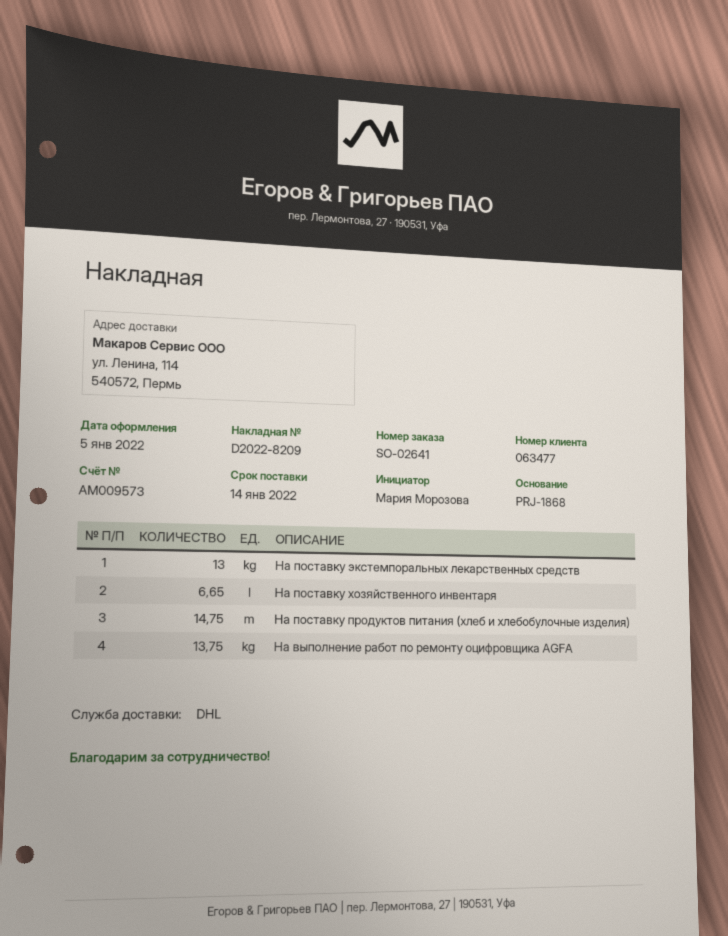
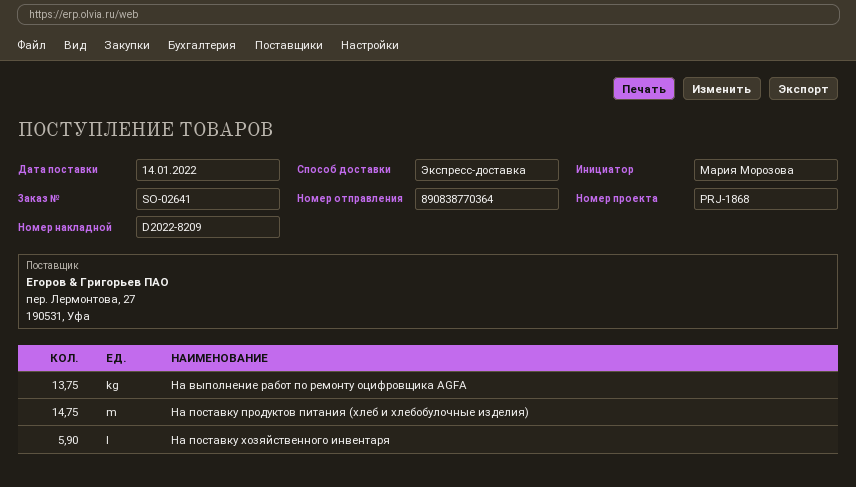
shipping method: DHL -> express
На поставку экстемпоральных лекарственных средств: 13 -> none
На поставку хозяйственного инвентаря: 6.65 -> 5.9

